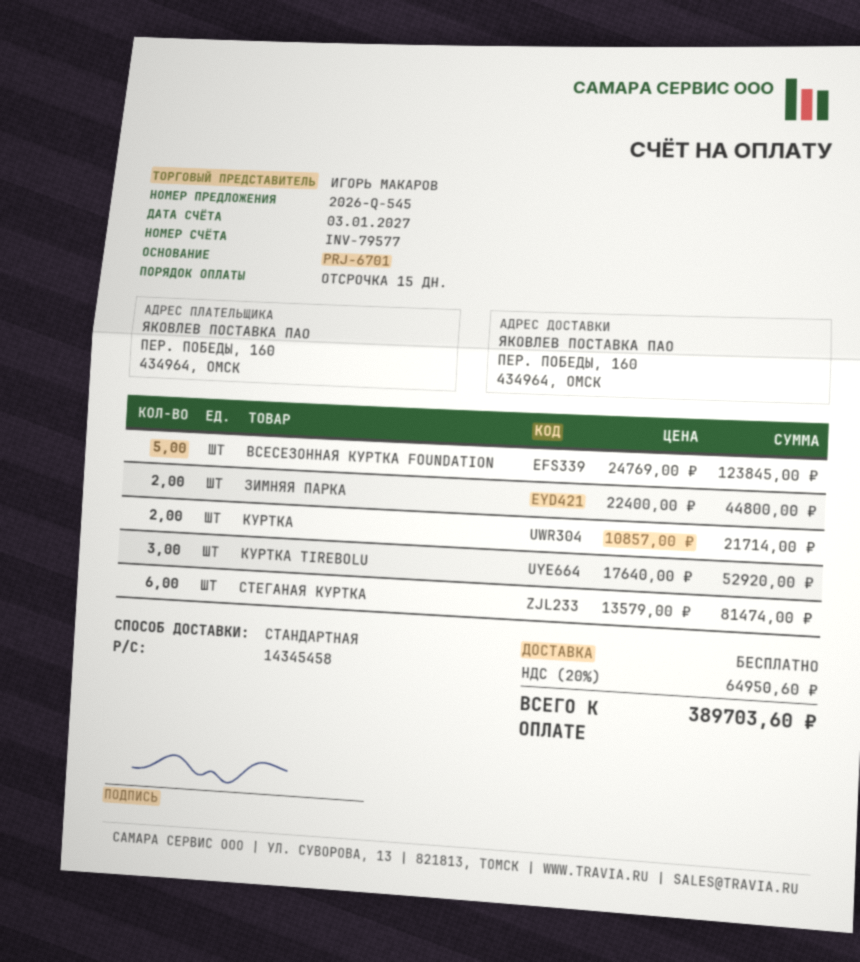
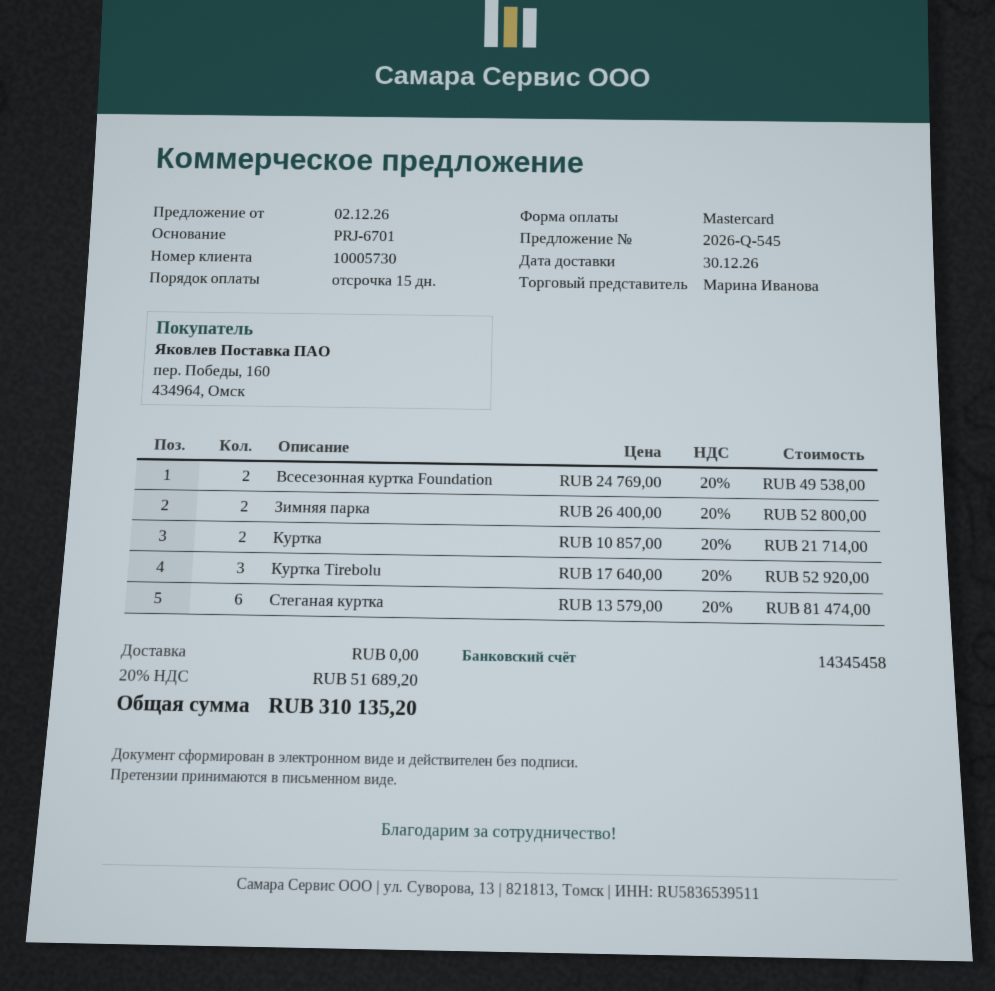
sales rep: ИГОРЬ МАКАРОВ -> Марина Иванова
ВСЕСЕЗОННАЯ КУРТКА FOUNDATION: 5 x 24769.00 = 123845.00 -> 2 x 24769.00 = 49538.00
ЗИМНЯЯ ПАРКА: 2 x 22400.00 = 44800.00 -> 2 x 26400.00 = 52800.00
tax: 20% = 64950.60 -> 20% = 51689.20
total: 389703.60 -> 310135.20

